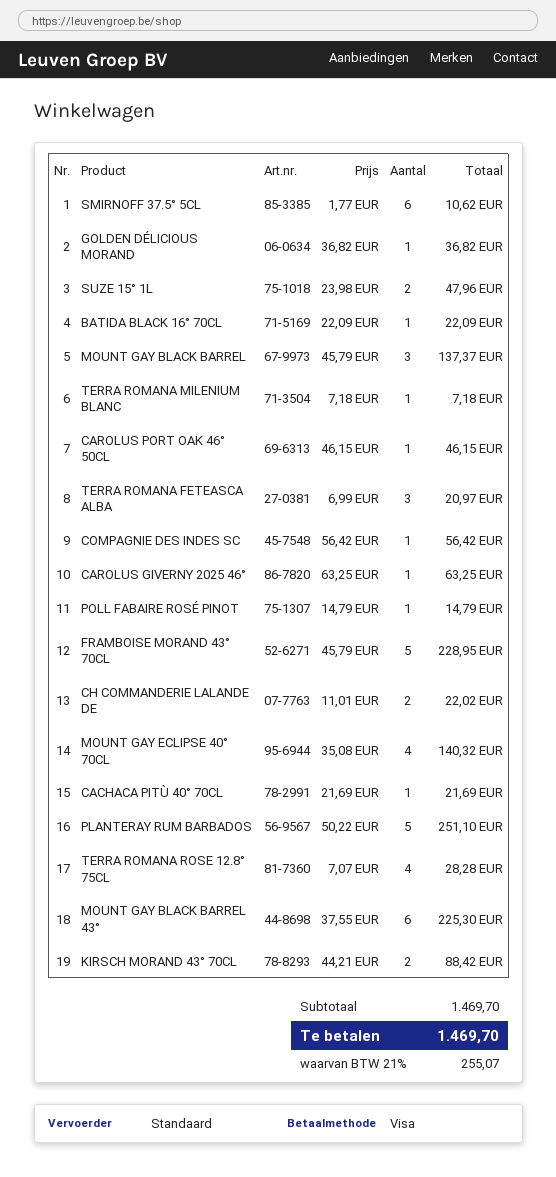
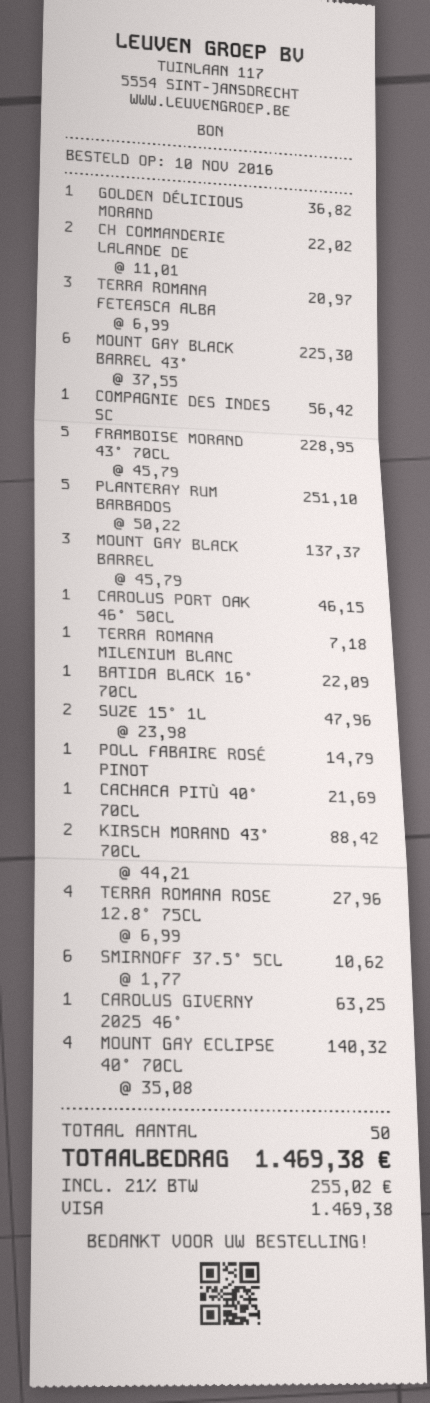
TERRA ROMANA ROSE 12.8° 75CL: 4 x 7.07 = 28.28 -> 4 x 6.99 = 27.96
tax: 21% = 255.07 -> 21% = 255.02
total: 1469.70 -> 1469.38

